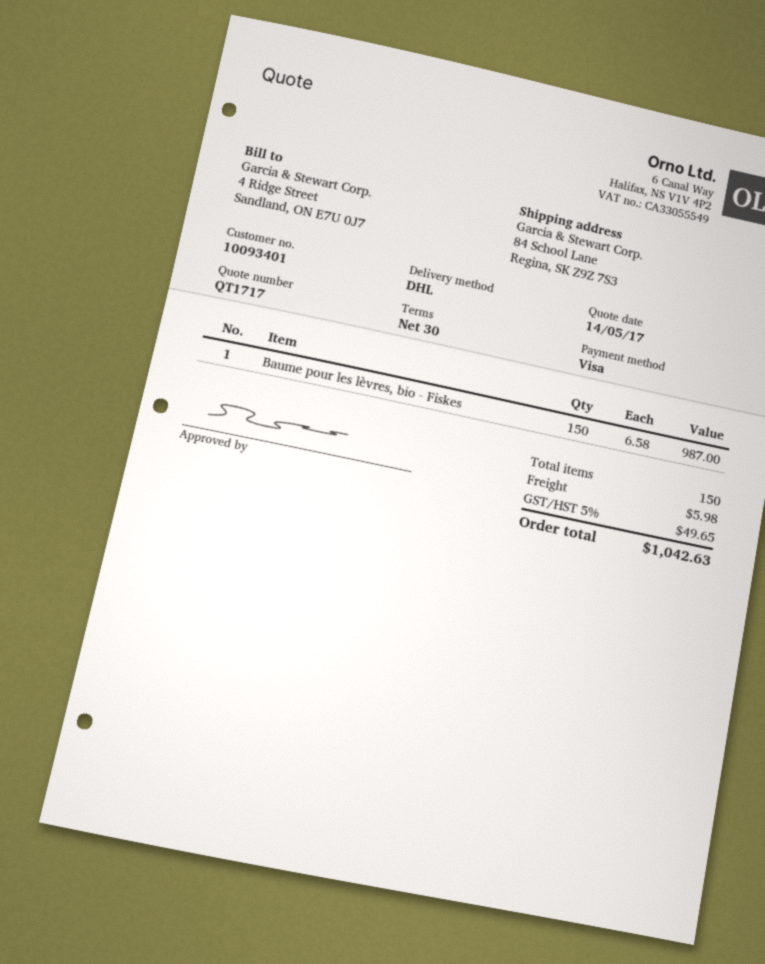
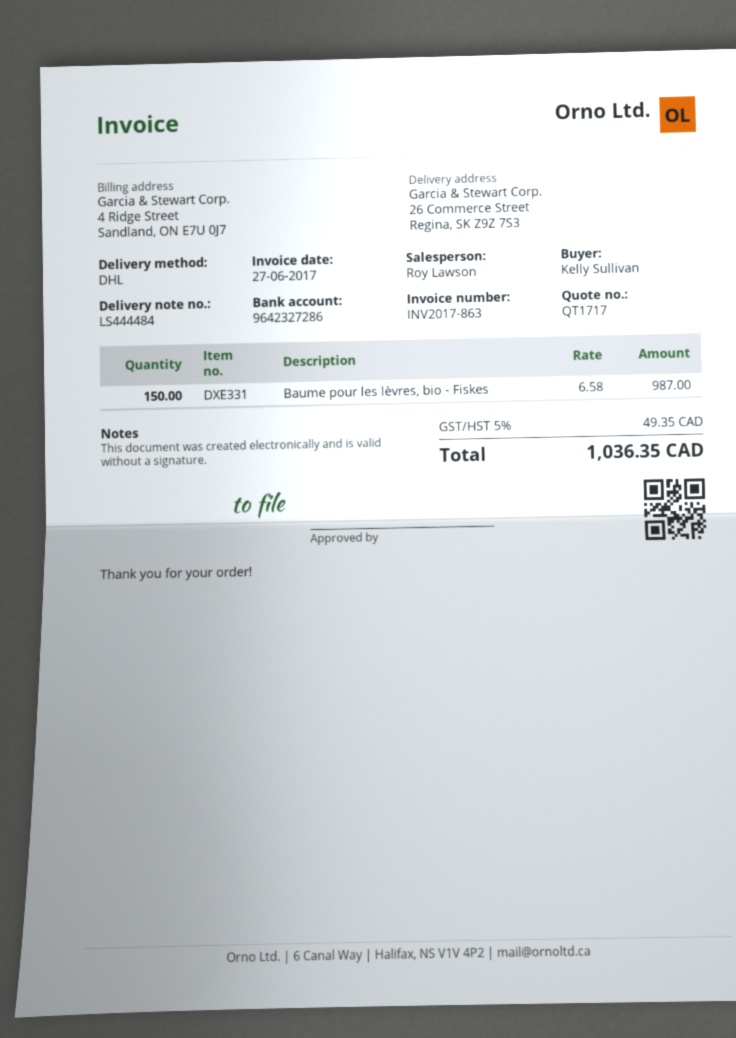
ship to: 84 School Lane, Regina, SK Z9Z 7S3 -> 26 Commerce Street, Regina, SK Z9Z 7S3
shipping: 5.98 -> none
tax: 5% = 49.65 -> 5% = 49.35
total: 1042.63 -> 1036.35

